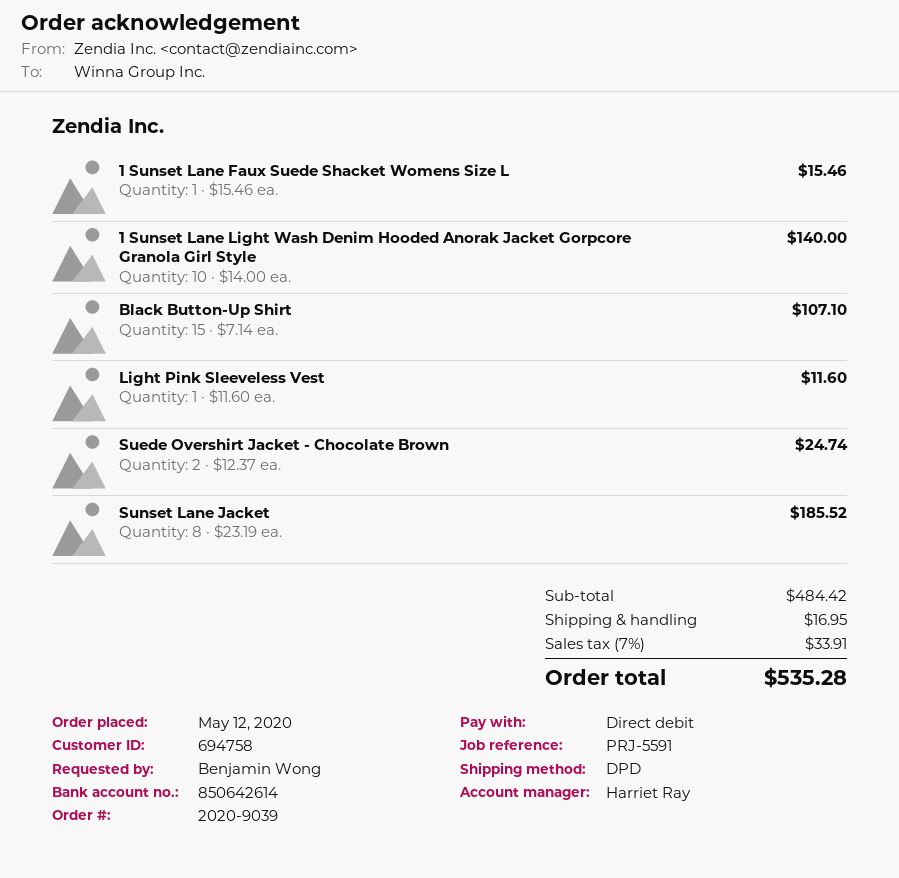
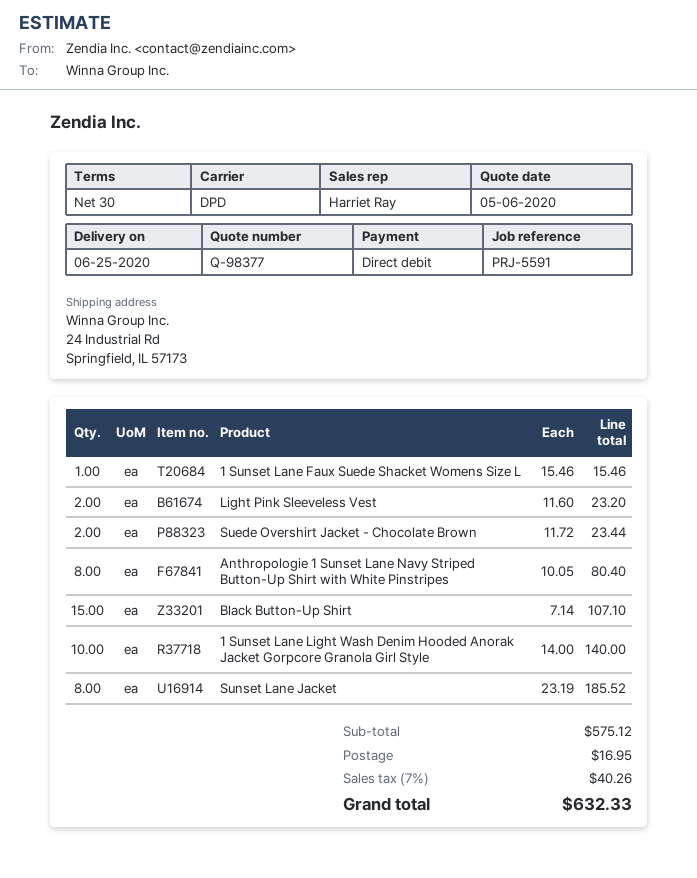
Light Pink Sleeveless Vest: 1 x 11.60 = 11.60 -> 2 x 11.60 = 23.20
Suede Overshirt Jacket - Chocolate Brown: 2 x 12.37 = 24.74 -> 2 x 11.72 = 23.44
Anthropologie 1 Sunset Lane Navy Striped Button-Up Shirt with White Pinstripes: none -> 8 x 10.05 = 80.40
subtotal: 484.42 -> 575.12
tax: 7% = 33.91 -> 7% = 40.26
total: 535.28 -> 632.33

